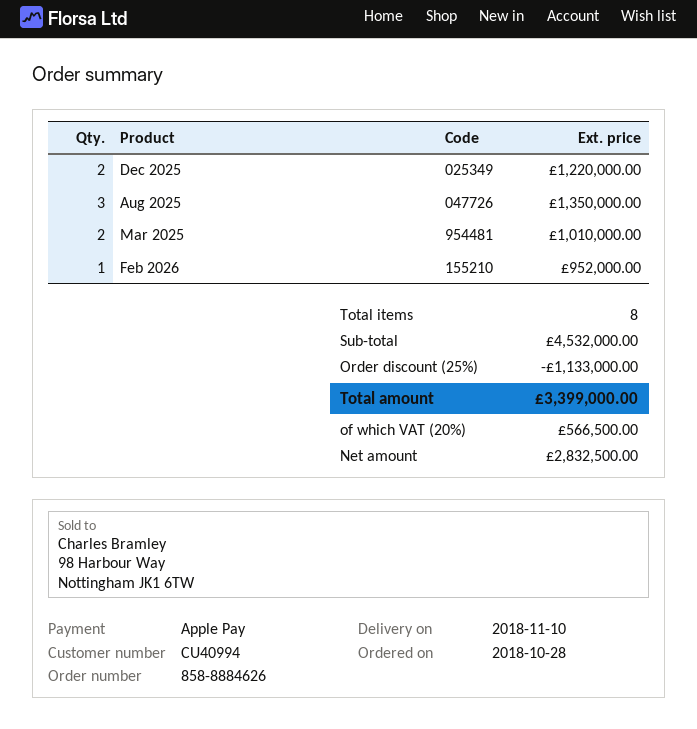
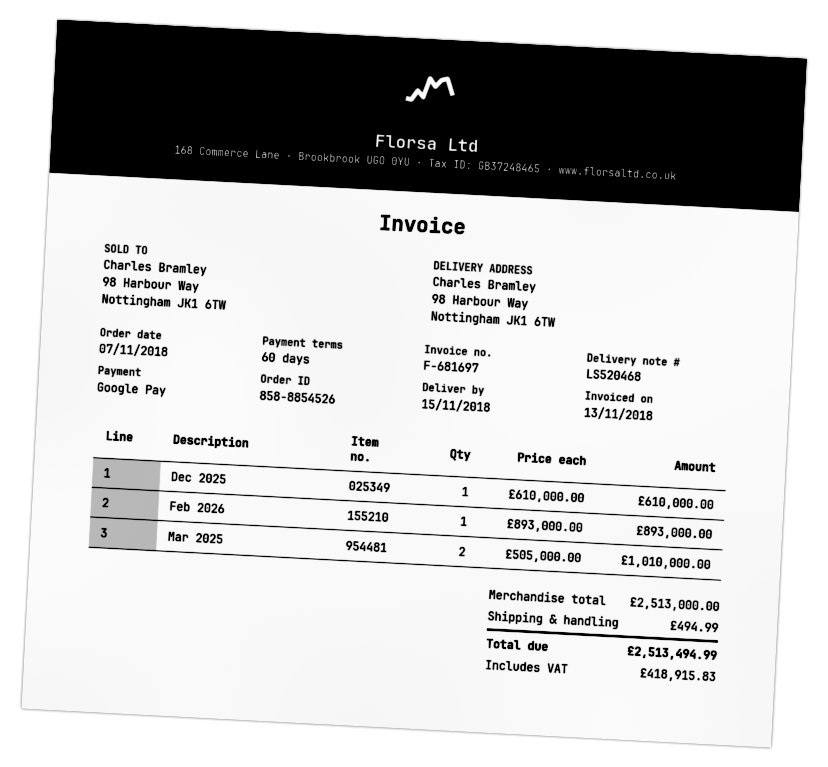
order number: 858-8884626 -> 858-8854526
order date: 2018-10-28 -> 2018-11-07
delivery date: 2018-11-10 -> 2018-11-15
payment method: Apple Pay -> Google Pay
Dec 2025: 2 for 1220000.00 -> 1 for 610000.00
Aug 2025: 3 for 1350000.00 -> none
Feb 2026: 1 for 952000.00 -> 1 for 893000.00
subtotal: 4532000.00 -> 2513000.00
discount: 25% = 1133000.00 -> none
shipping: none -> 494.99
tax: 566500.00 -> 418915.83
total: 3399000.00 -> 2513494.99

